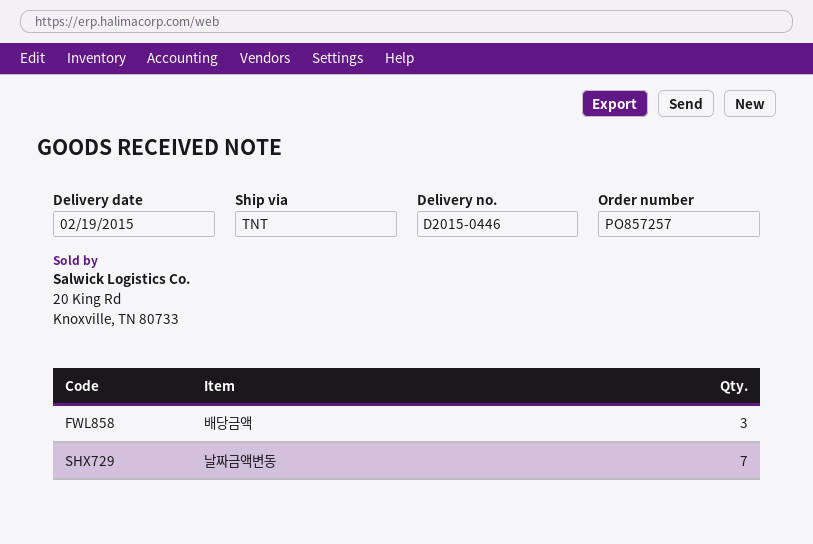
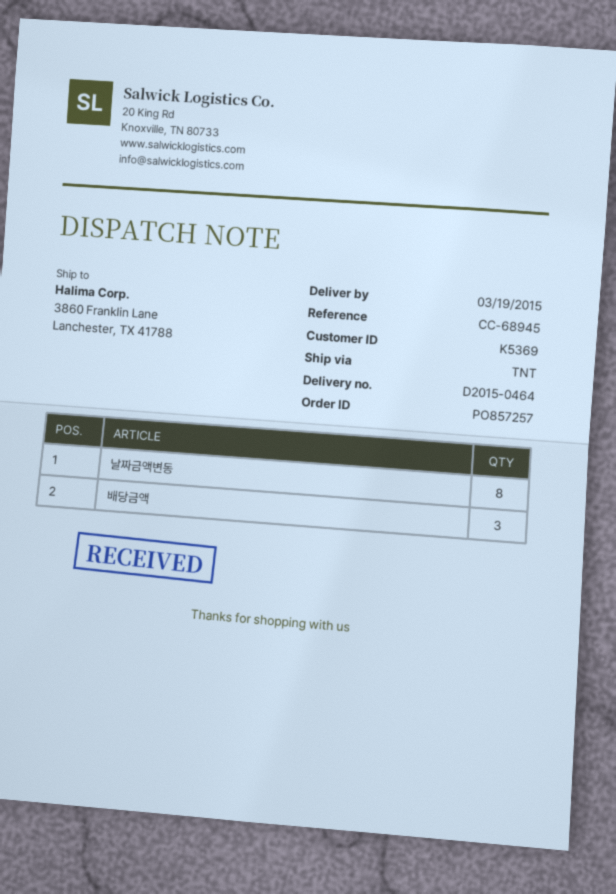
delivery note number: D2015-0446 -> D2015-0464
delivery date: 2015-02-19 -> 2015-03-19
날짜금액변동: 7 -> 8

